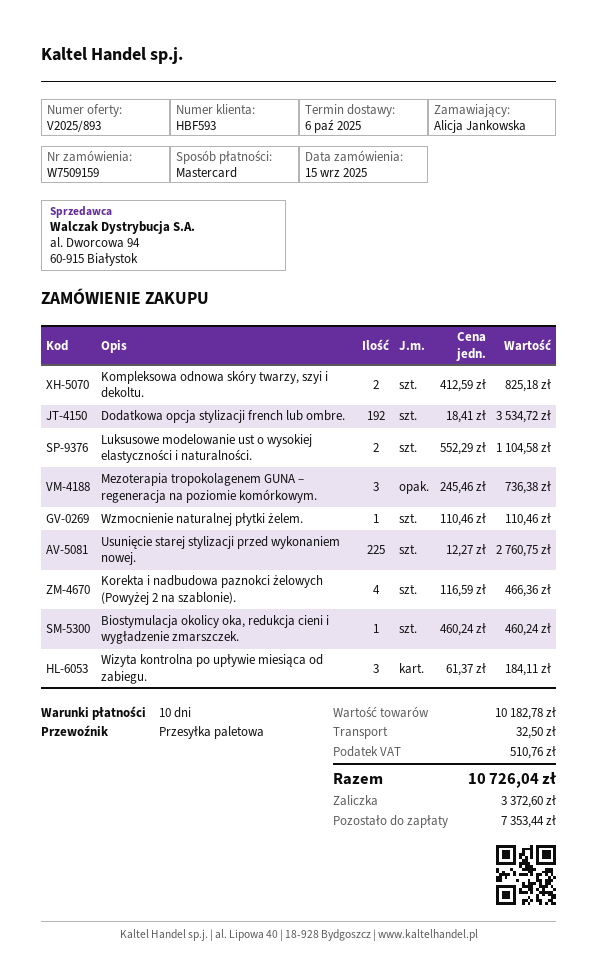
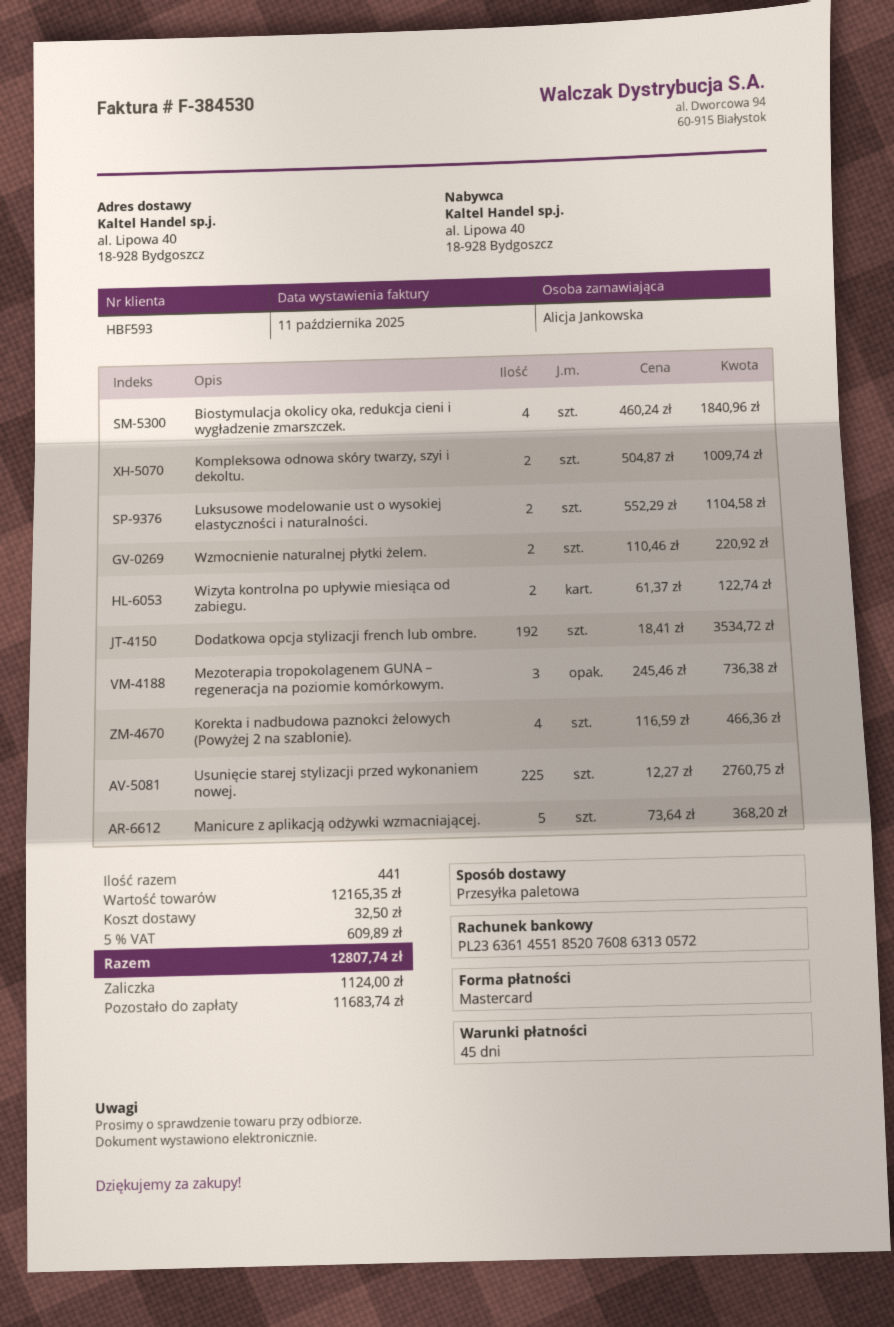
payment terms: 10 days -> 45 days
Kompleksowa odnowa skóry twarzy, szyi i dekoltu.: 2 x 412.59 = 825.18 -> 2 x 504.87 = 1009.74
Wzmocnienie naturalnej płytki żelem.: 1 x 110.46 = 110.46 -> 2 x 110.46 = 220.92
Biostymulacja okolicy oka, redukcja cieni i wygładzenie zmarszczek.: 1 x 460.24 = 460.24 -> 4 x 460.24 = 1840.96
Wizyta kontrolna po upływie miesiąca od zabiegu.: 3 x 61.37 = 184.11 -> 2 x 61.37 = 122.74
Manicure z aplikacją odżywki wzmacniającej.: none -> 5 x 73.64 = 368.20
subtotal: 10182.78 -> 12165.35
tax: 510.76 -> 609.89
total: 10726.04 -> 12807.74
deposit: 3372.60 -> 1124.00
balance: 7353.44 -> 11683.74

